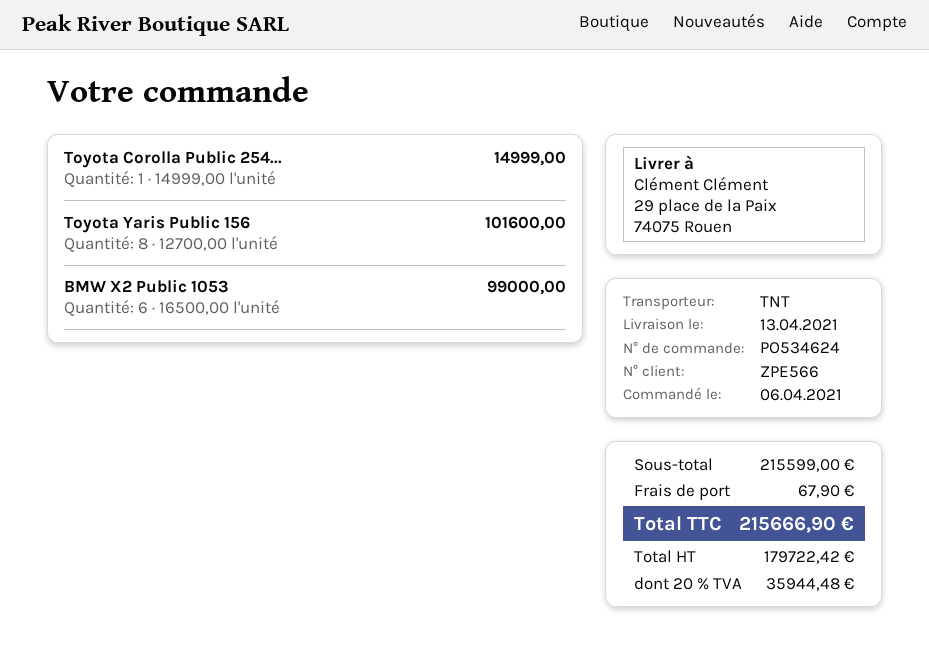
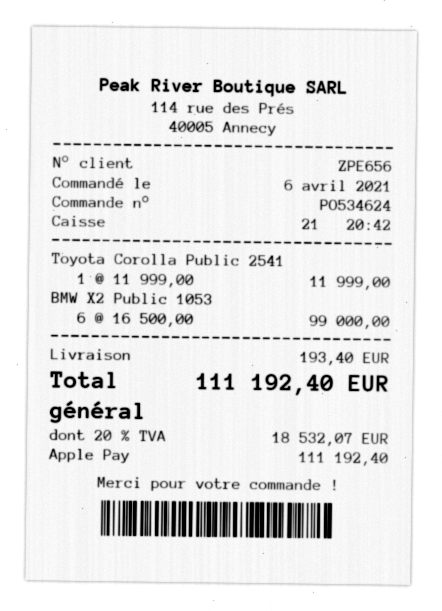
customer number: ZPE566 -> ZPE656
Toyota Corolla Public 254...: 1 x 14999.00 = 14999.00 -> 1 x 11999.00 = 11999.00
Toyota Yaris Public 156: 8 x 12700.00 = 101600.00 -> none
shipping: 67.90 -> 193.40
tax: 20% = 35944.48 -> 20% = 18532.07
total: 215666.90 -> 111192.40

